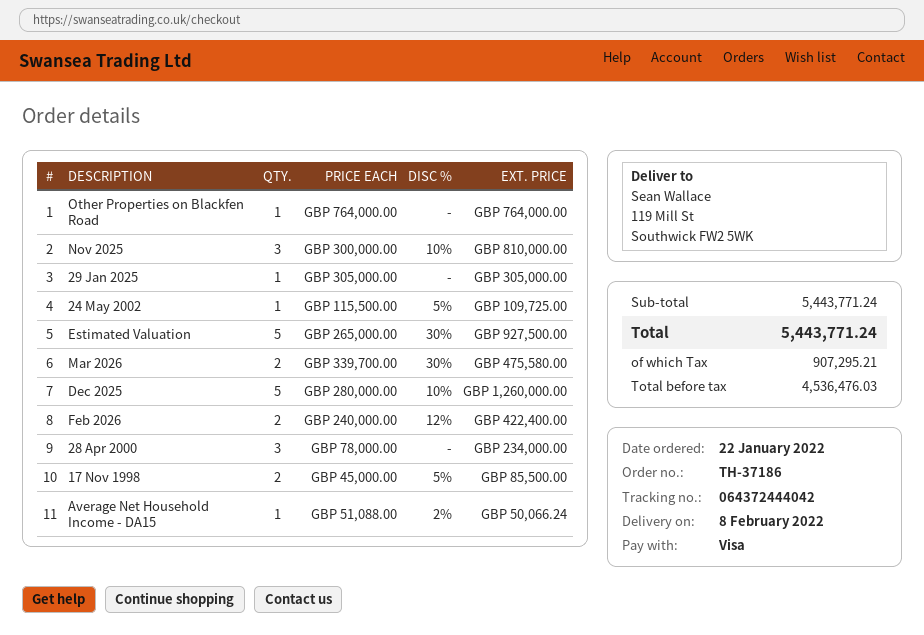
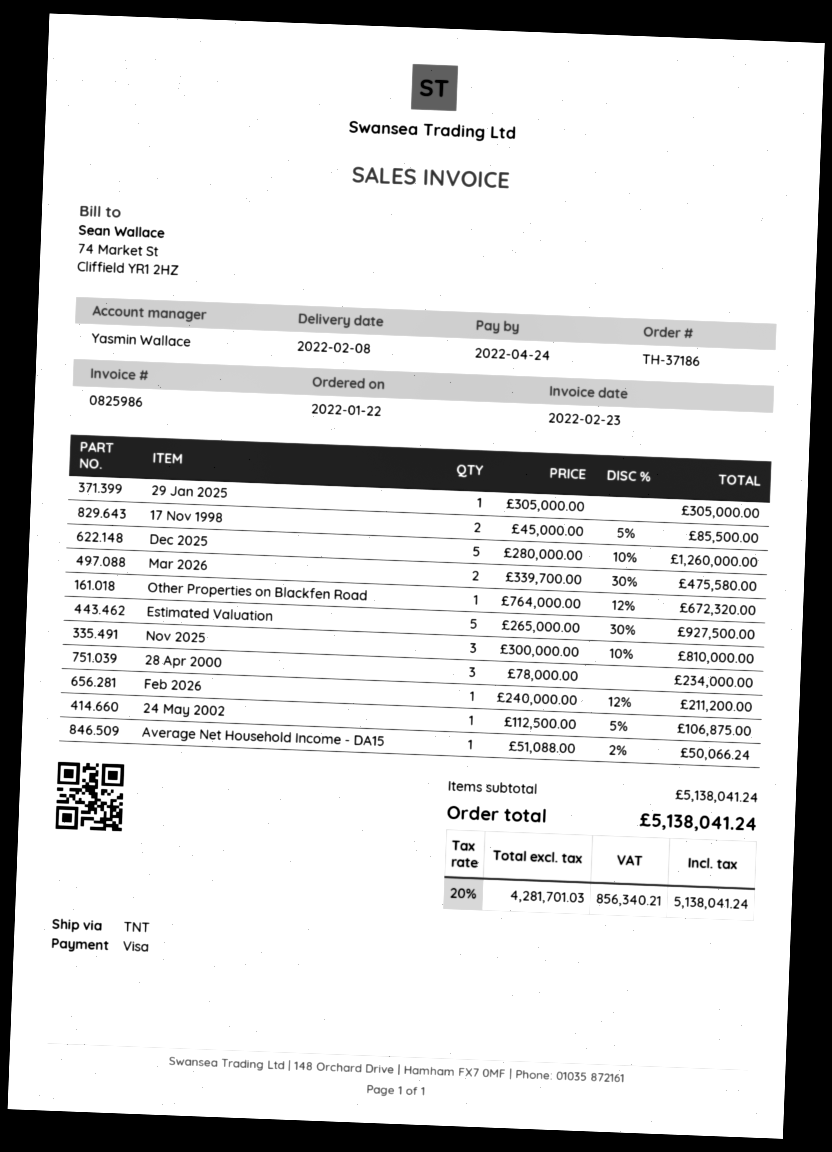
Other Properties on Blackfen Road: 1 x 764000.00 = 764000.00 -> 1 x 764000.00 - 12% = 672320.00
24 May 2002: 1 x 115500.00 - 5% = 109725.00 -> 1 x 112500.00 - 5% = 106875.00
Feb 2026: 2 x 240000.00 - 12% = 422400.00 -> 1 x 240000.00 - 12% = 211200.00
subtotal: 5443771.24 -> 5138041.24
net: 4536476.03 -> 4281701.03
tax: 907295.21 -> 856340.21
total: 5443771.24 -> 5138041.24

